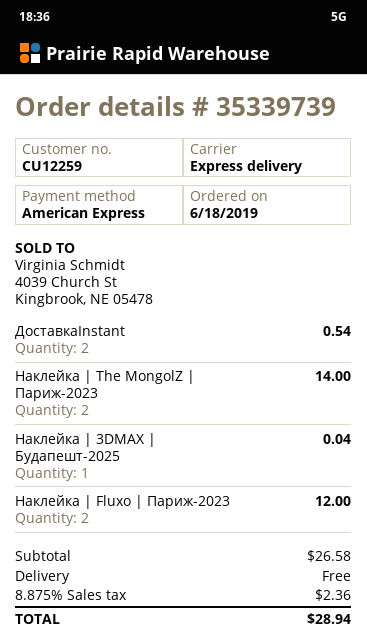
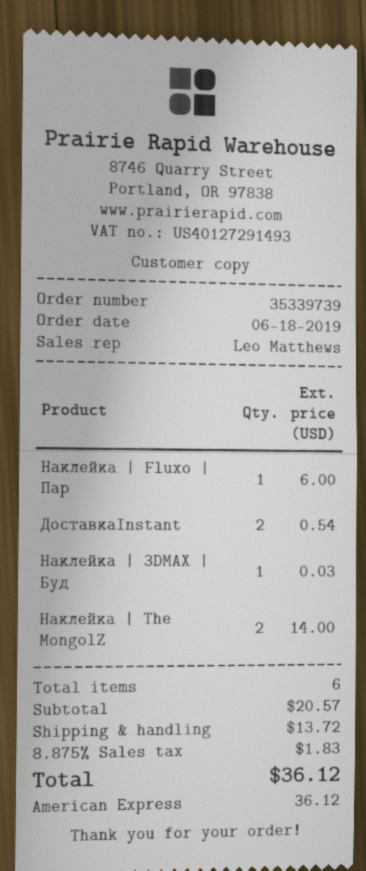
Наклейка | 3DMAX | Будапешт-2025: 1 for 0.04 -> 1 for 0.03
Наклейка | Fluxo | Париж-2023: 2 for 12.00 -> 1 for 6.00
subtotal: 26.58 -> 20.57
shipping: 0.00 -> 13.72
tax: 8.875% = 2.36 -> 8.875% = 1.83
total: 28.94 -> 36.12

